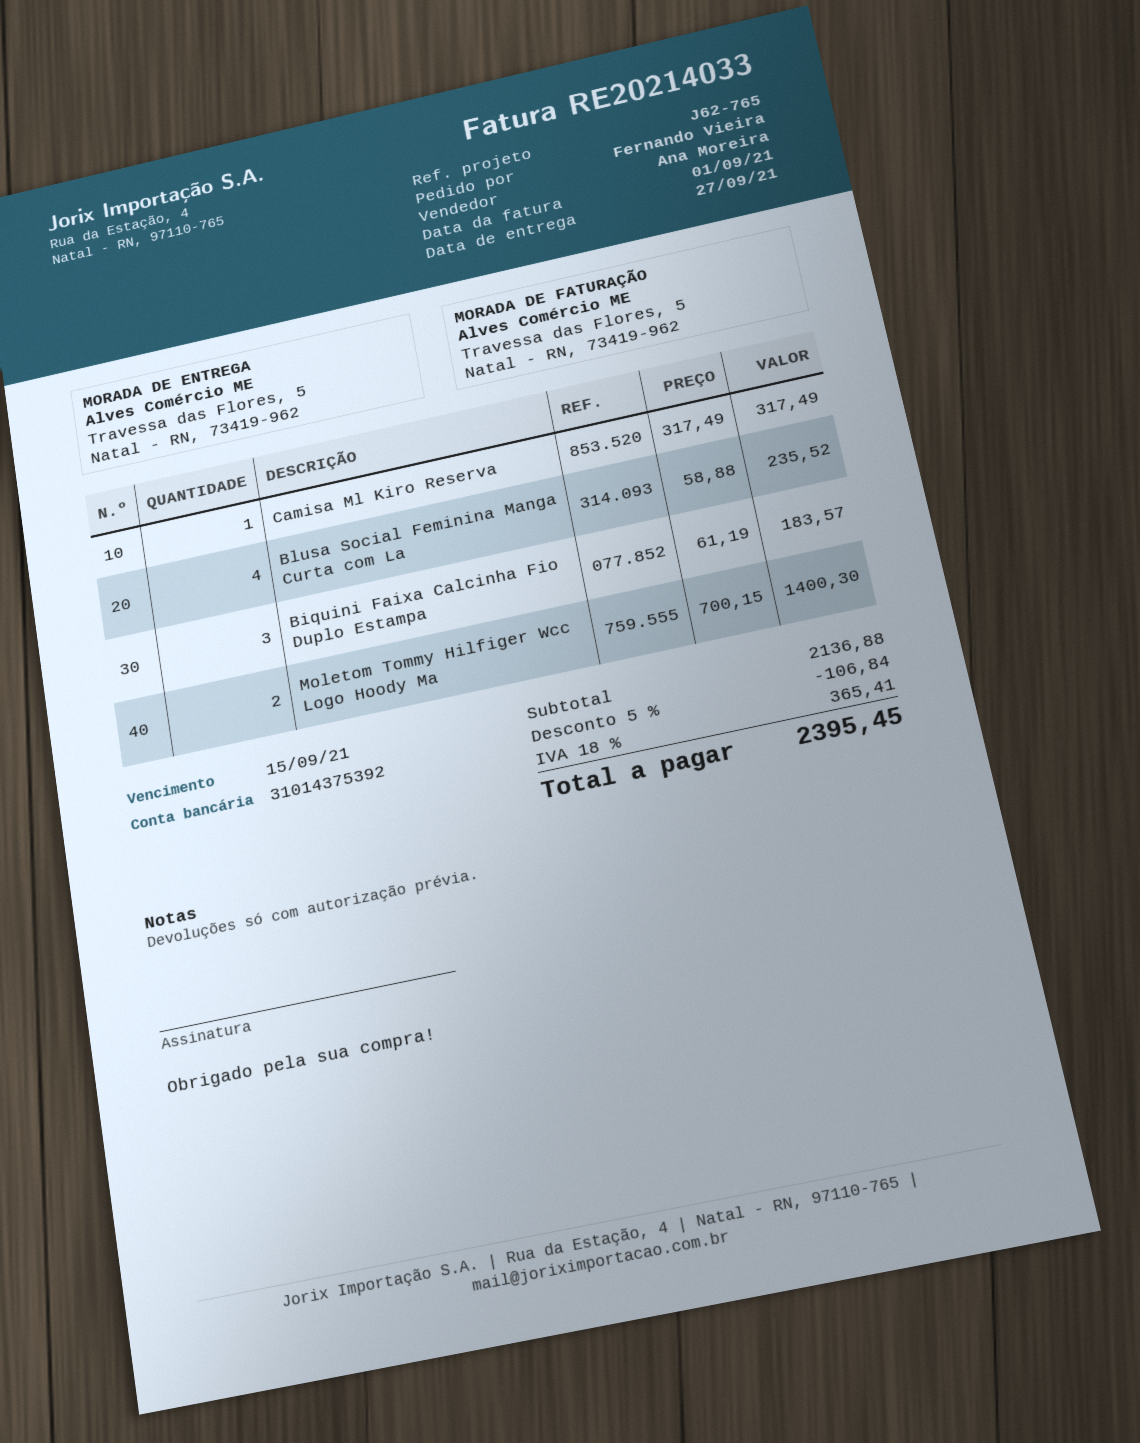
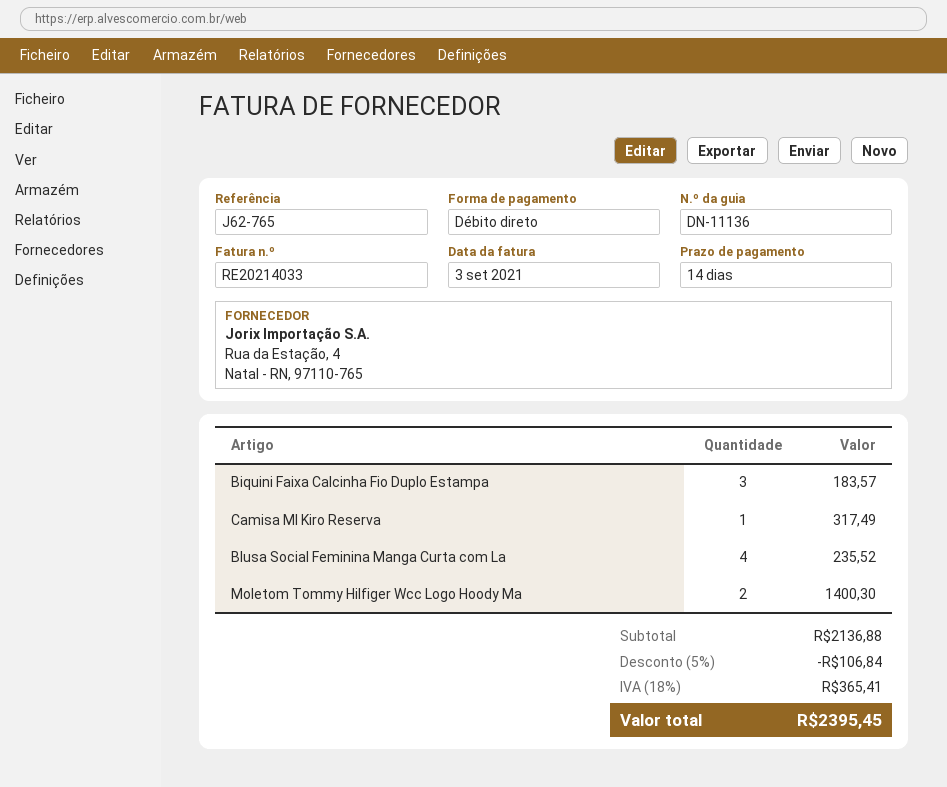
invoice date: 2021-09-01 -> 2021-09-03

